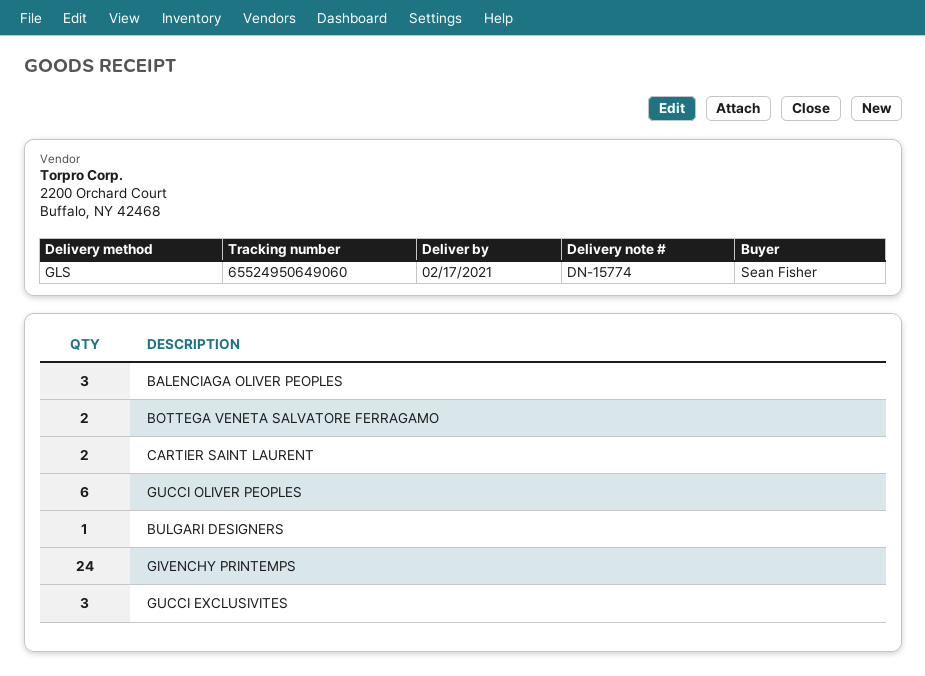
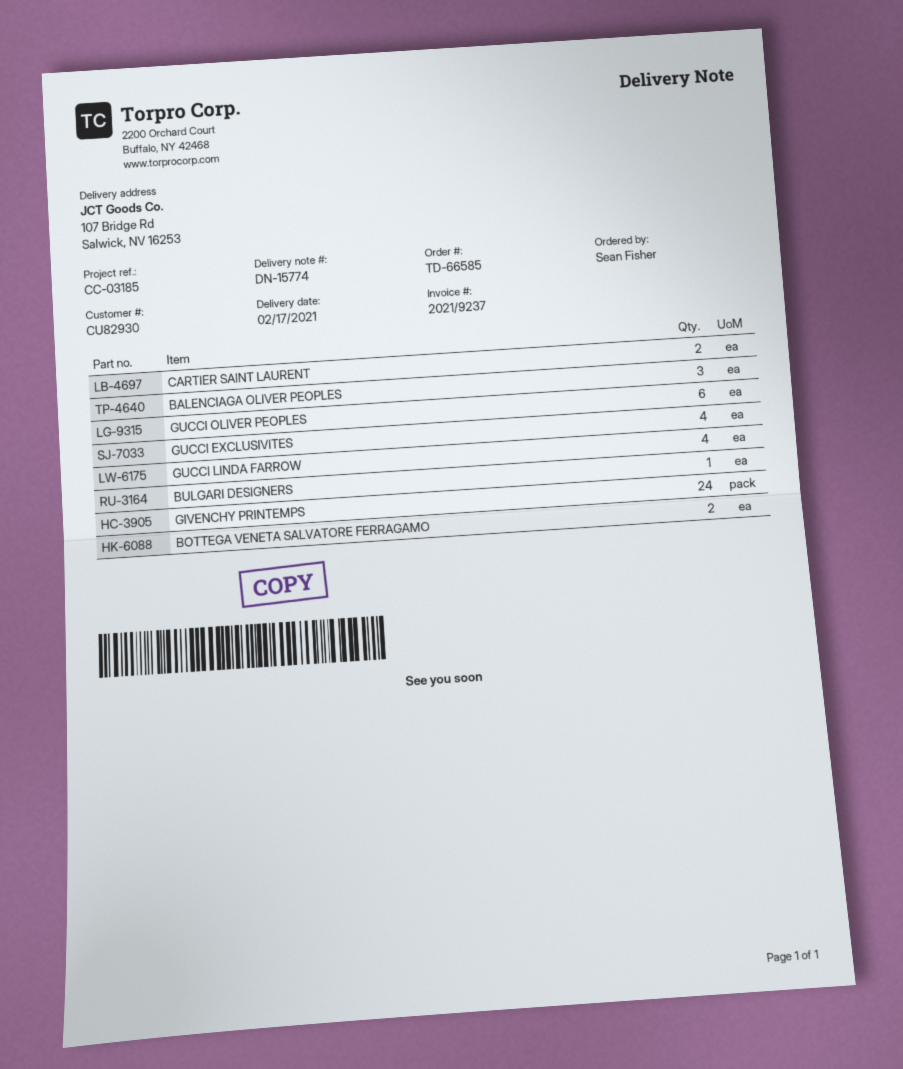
GUCCI EXCLUSIVITES: 3 -> 4
GUCCI LINDA FARROW: none -> 4

